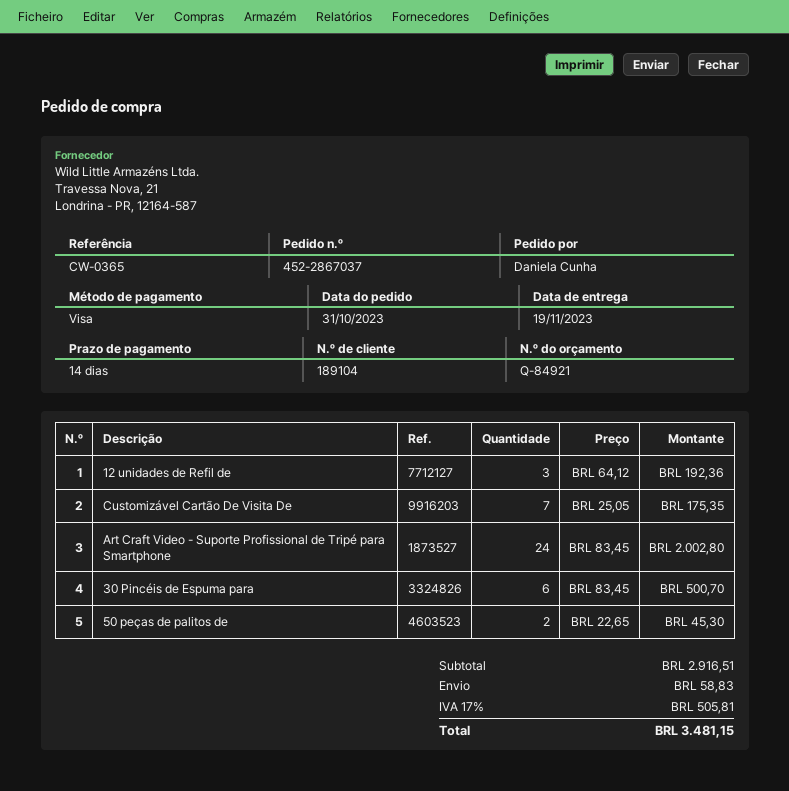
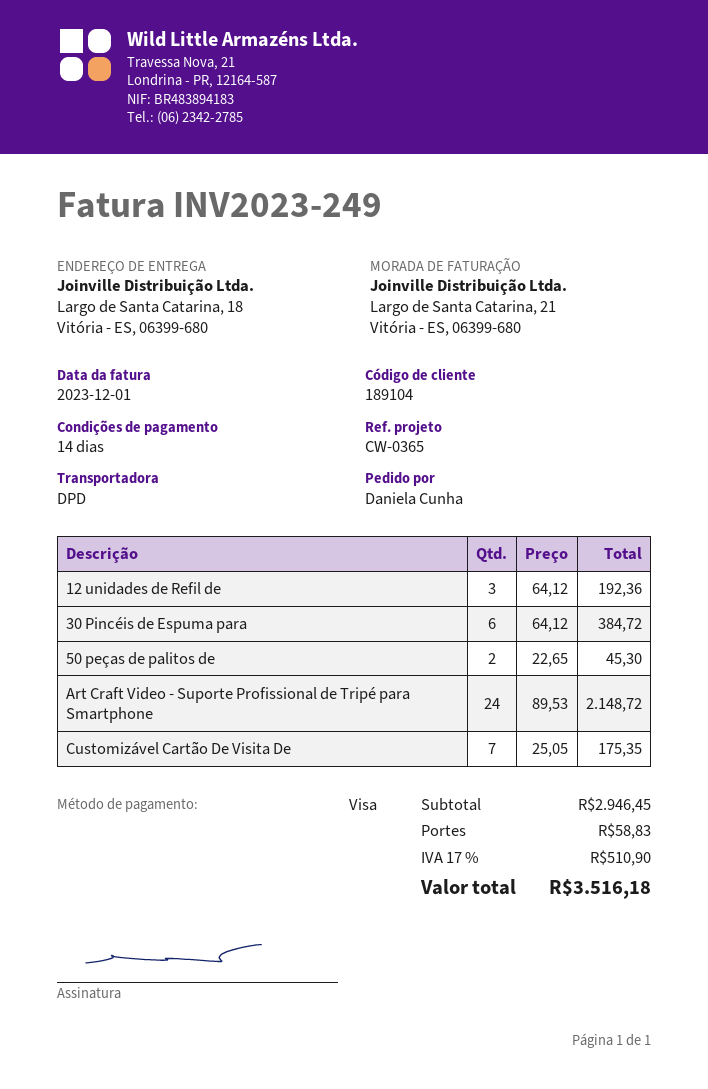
Art Craft Video - Suporte Profissional de Tripé para Smartphone: 24 x 83.45 = 2002.80 -> 24 x 89.53 = 2148.72
30 Pincéis de Espuma para: 6 x 83.45 = 500.70 -> 6 x 64.12 = 384.72
subtotal: 2916.51 -> 2946.45
tax: 17% = 505.81 -> 17% = 510.90
total: 3481.15 -> 3516.18

